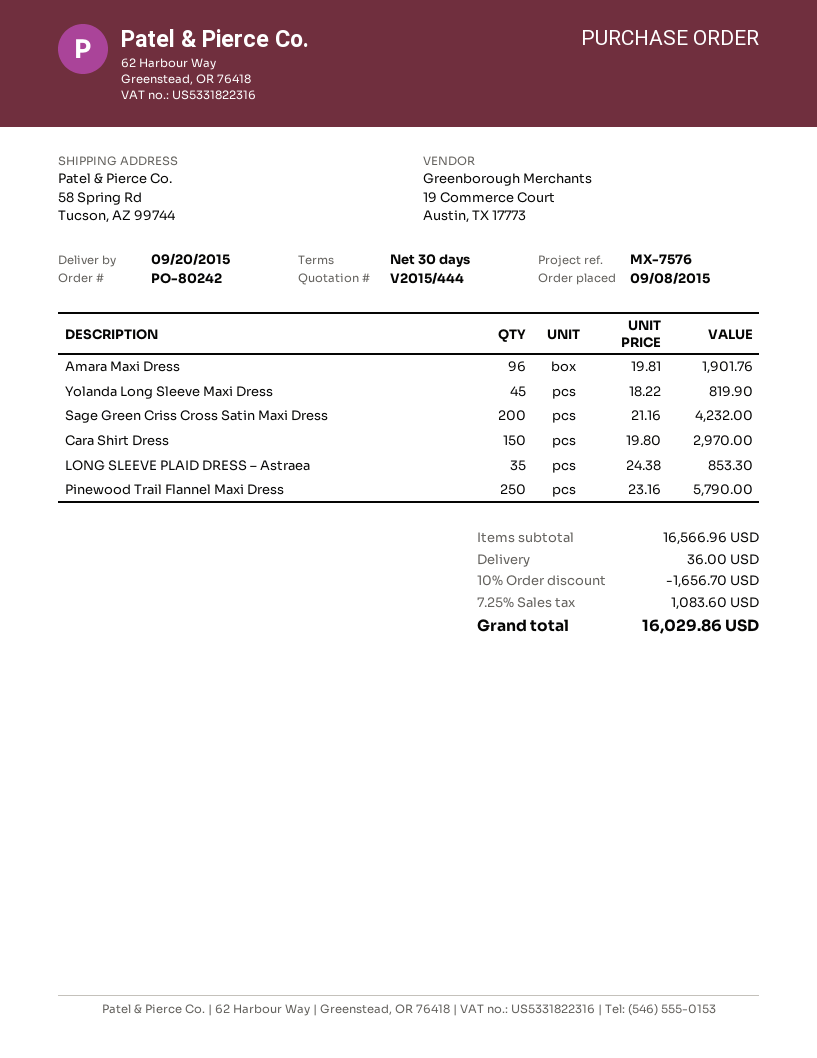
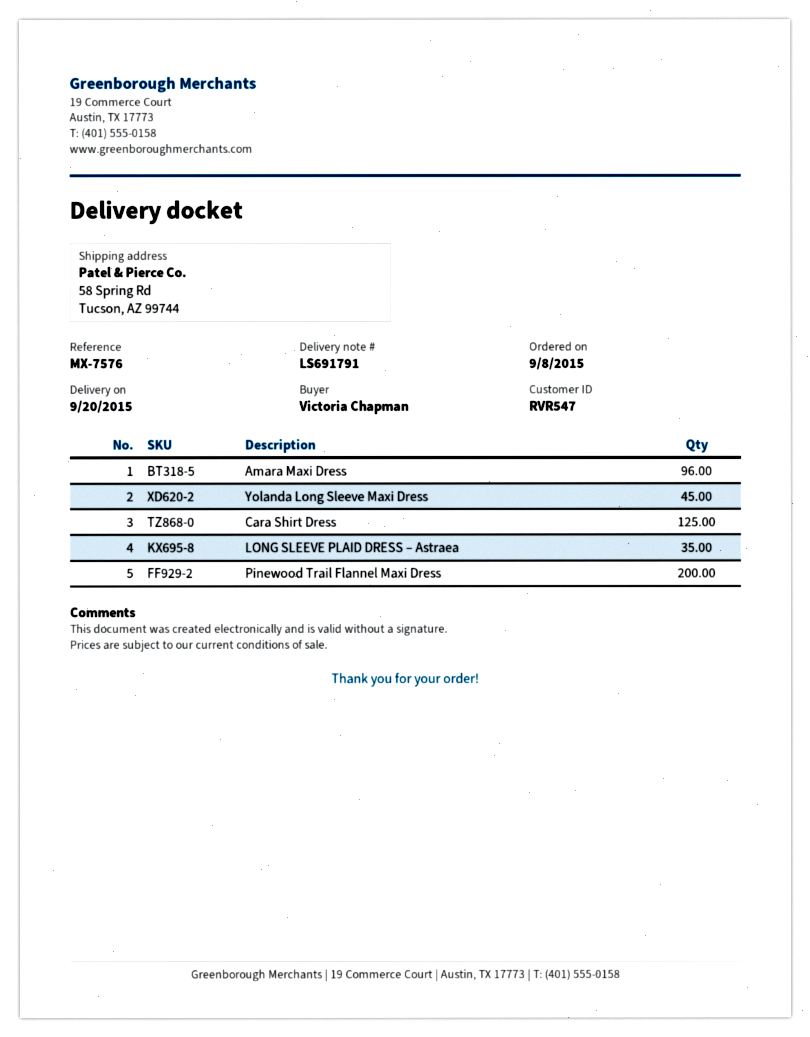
Sage Green Criss Cross Satin Maxi Dress: 200 -> none
Cara Shirt Dress: 150 -> 125
Pinewood Trail Flannel Maxi Dress: 250 -> 200

